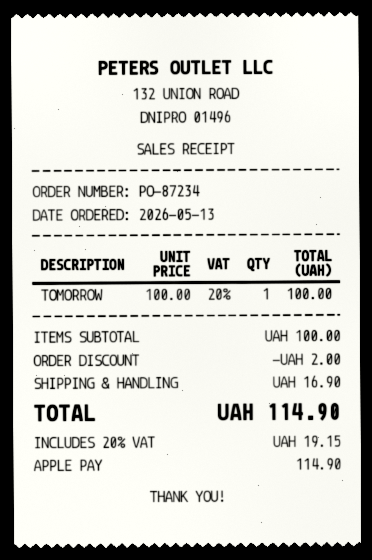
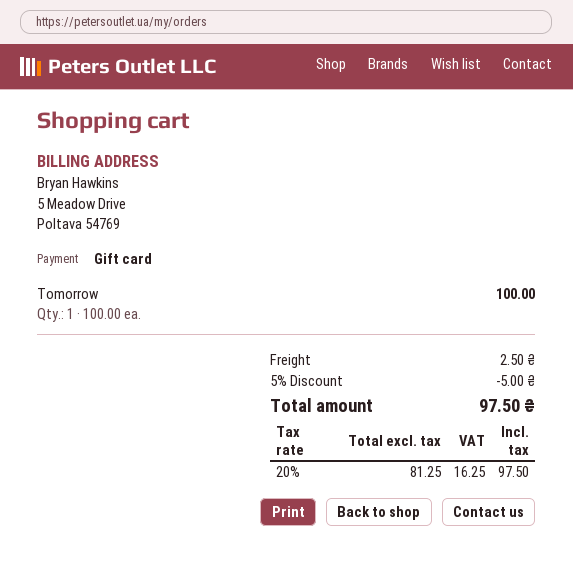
payment method: Apple Pay -> gift card
discount: 2.00 -> 5.00
shipping: 16.90 -> 2.50
tax: 20% = 19.15 -> 20% = 16.25
total: 114.90 -> 97.50

